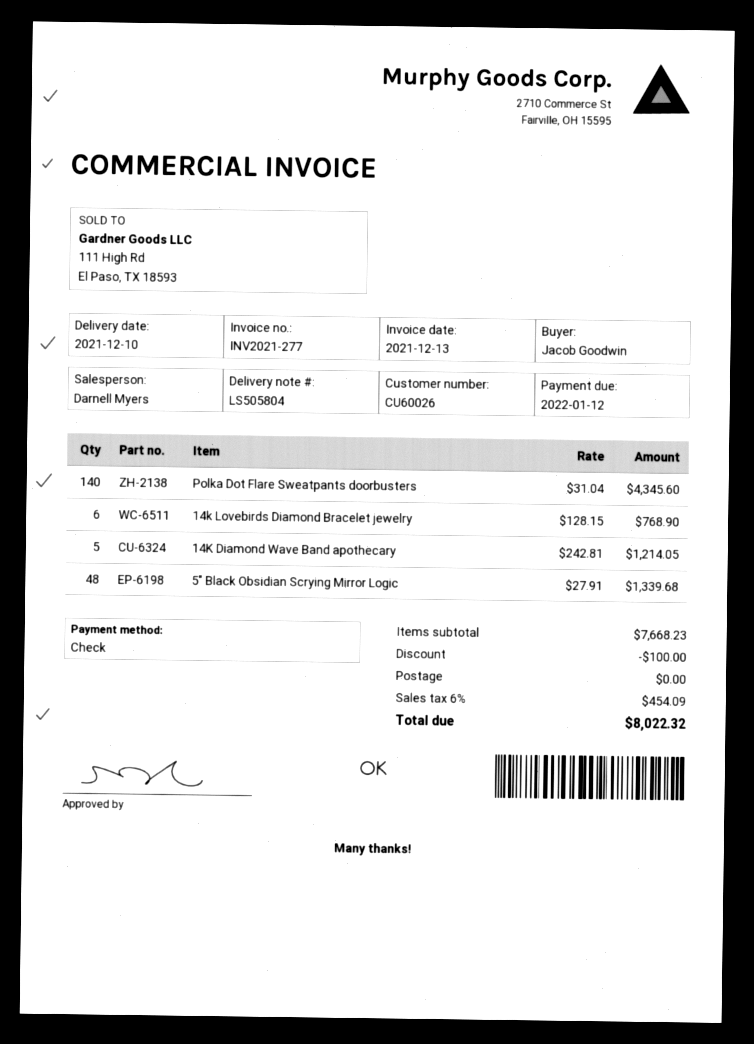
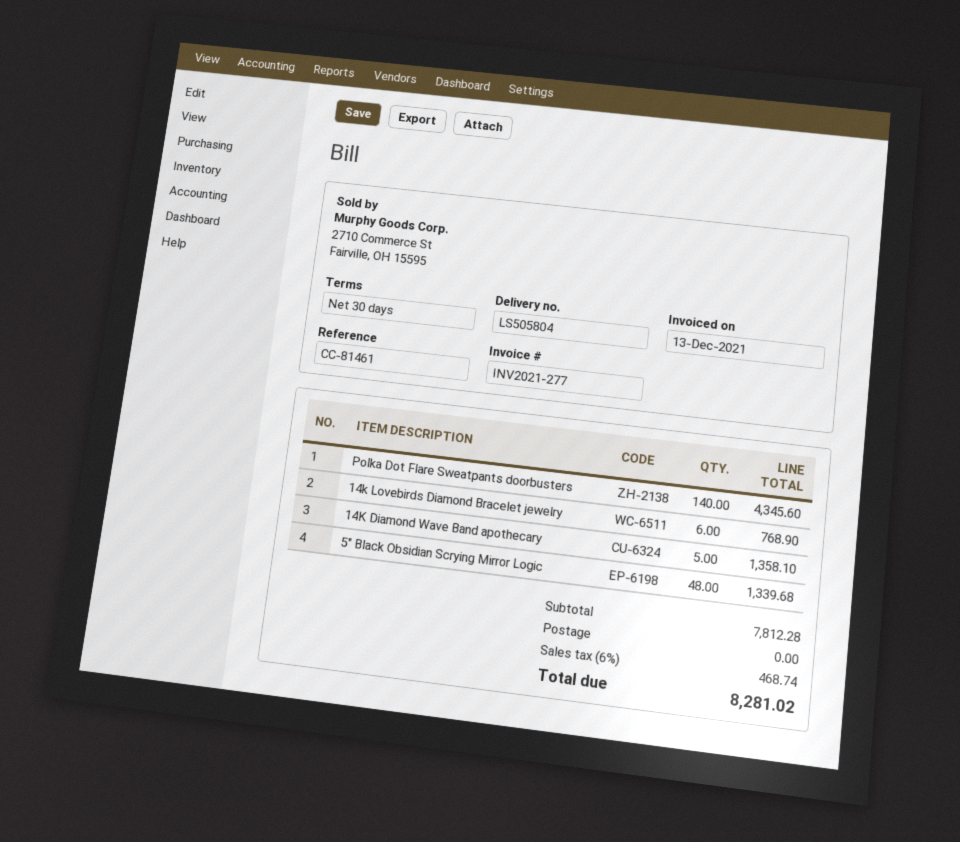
14K Diamond Wave Band apothecary: 5 for 1214.05 -> 5 for 1358.10
subtotal: 7668.23 -> 7812.28
discount: 100.00 -> none
tax: 6% = 454.09 -> 6% = 468.74
total: 8022.32 -> 8281.02

